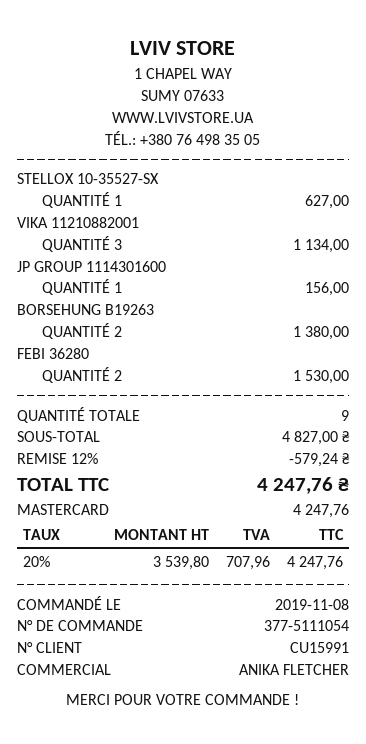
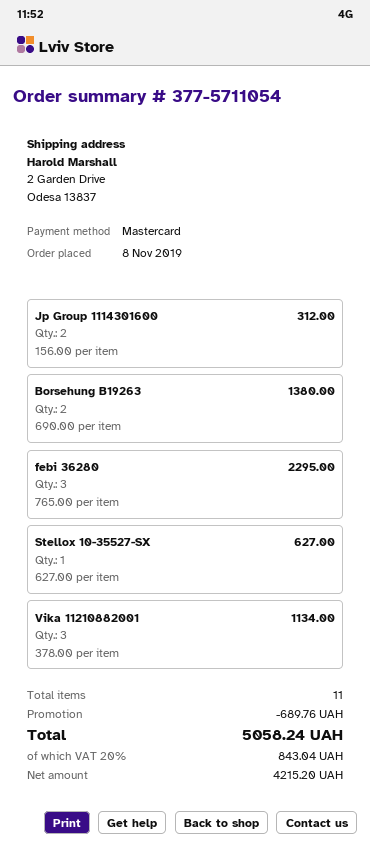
order number: 377-5111054 -> 377-5711054
JP GROUP 1114301600: 1 for 156.00 -> 2 for 312.00
FEBI 36280: 2 for 1530.00 -> 3 for 2295.00
total quantity: 9 -> 11
discount: 579.24 -> 689.76
net: 3539.80 -> 4215.20
tax: 20% = 707.96 -> 20% = 843.04
total: 4247.76 -> 5058.24

